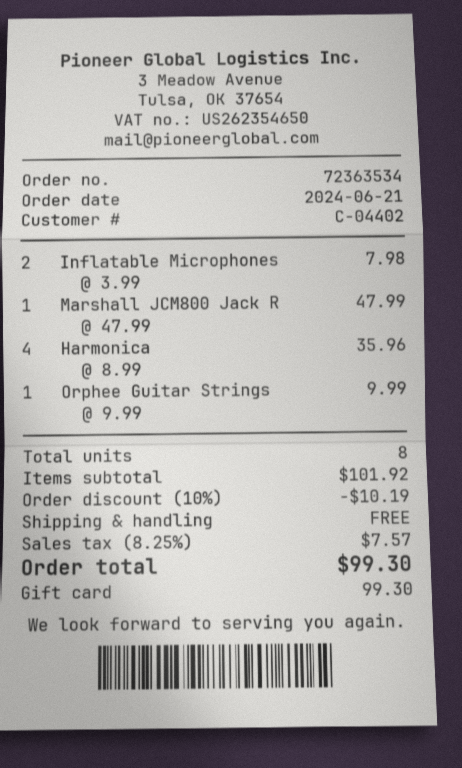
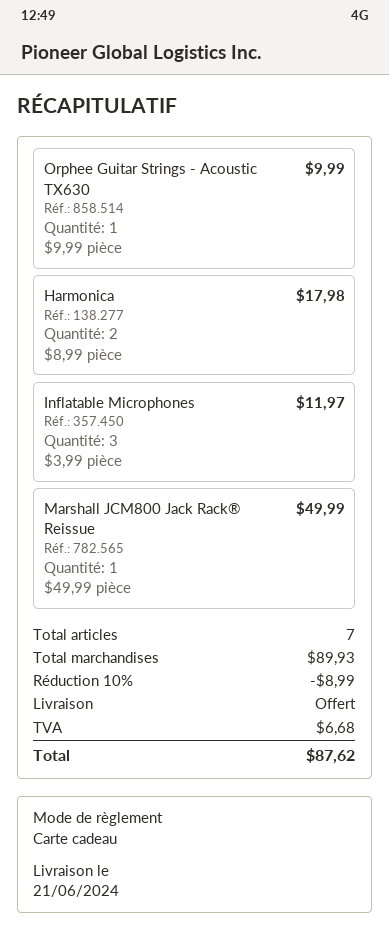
Inflatable Microphones: 2 x 3.99 = 7.98 -> 3 x 3.99 = 11.97
Marshall JCM800 Jack R: 1 x 47.99 = 47.99 -> 1 x 49.99 = 49.99
Harmonica: 4 x 8.99 = 35.96 -> 2 x 8.99 = 17.98
total quantity: 8 -> 7
subtotal: 101.92 -> 89.93
discount: 10% = 10.19 -> 10% = 8.99
tax: 7.57 -> 6.68
total: 99.30 -> 87.62

